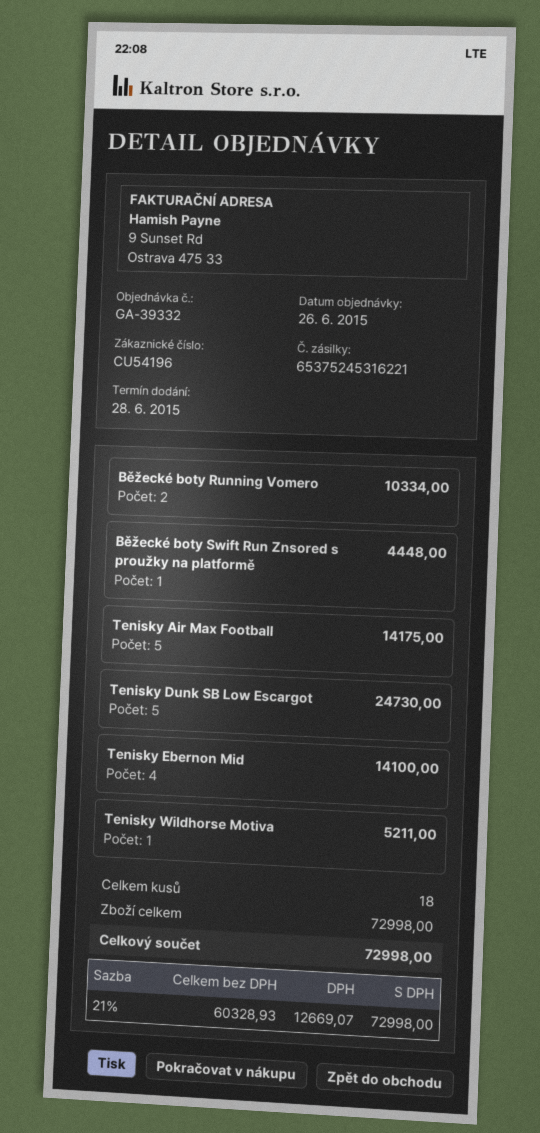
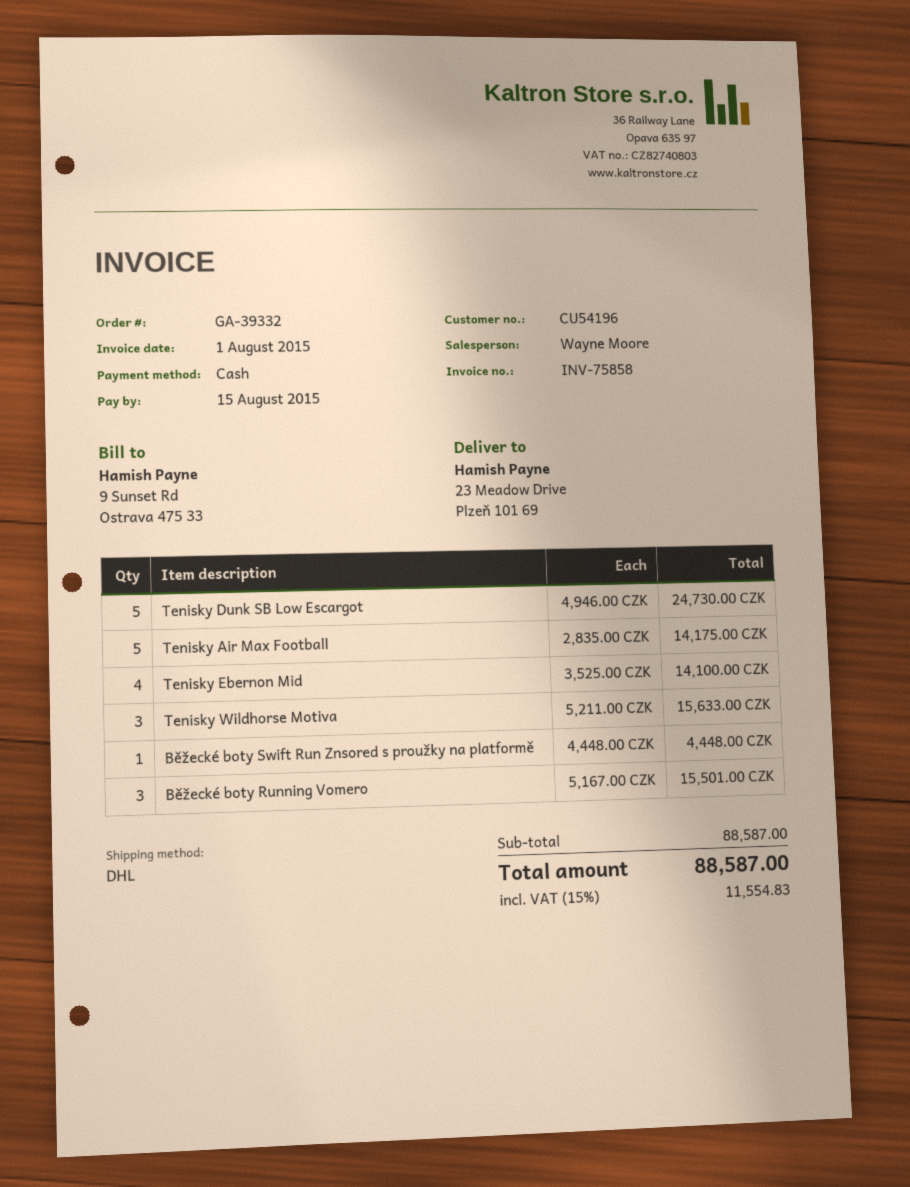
Běžecké boty Running Vomero: 2 for 10334.00 -> 3 for 15501.00
Tenisky Wildhorse Motiva: 1 for 5211.00 -> 3 for 15633.00
subtotal: 72998.00 -> 88587.00
tax: 21% = 12669.07 -> 15% = 11554.83
total: 72998.00 -> 88587.00

